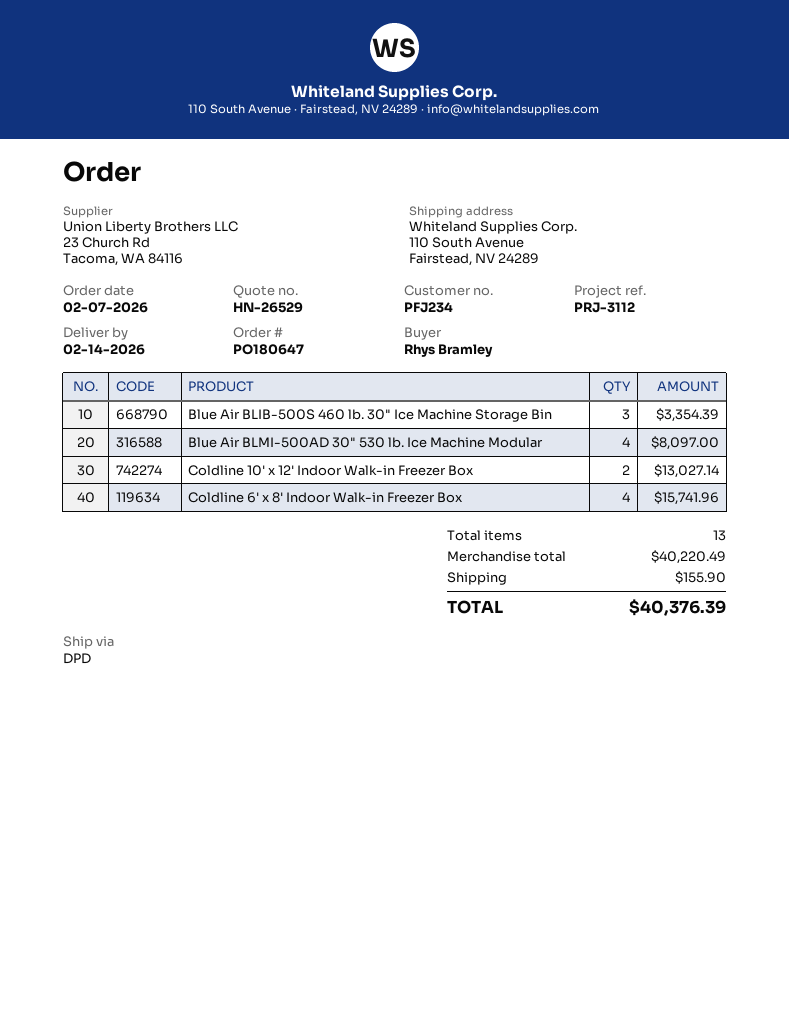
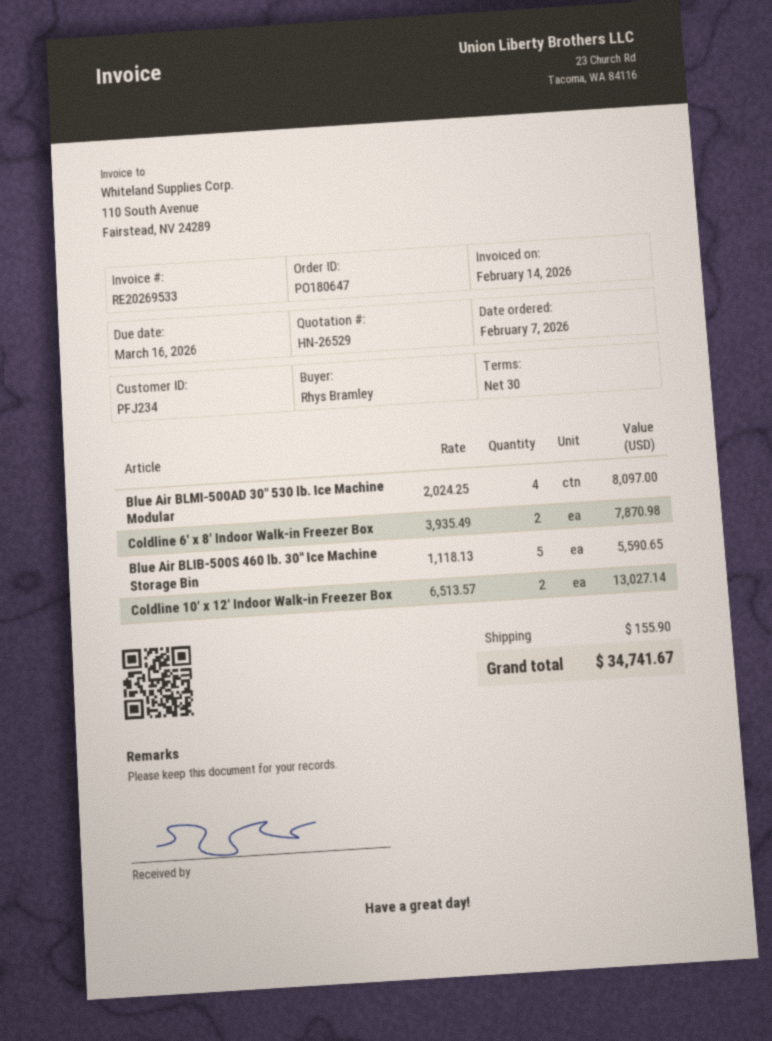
Blue Air BLIB-500S 460 lb. 30" Ice Machine Storage Bin: 3 for 3354.39 -> 5 for 5590.65
Coldline 6' x 8' Indoor Walk-in Freezer Box: 4 for 15741.96 -> 2 for 7870.98
total: 40376.39 -> 34741.67

